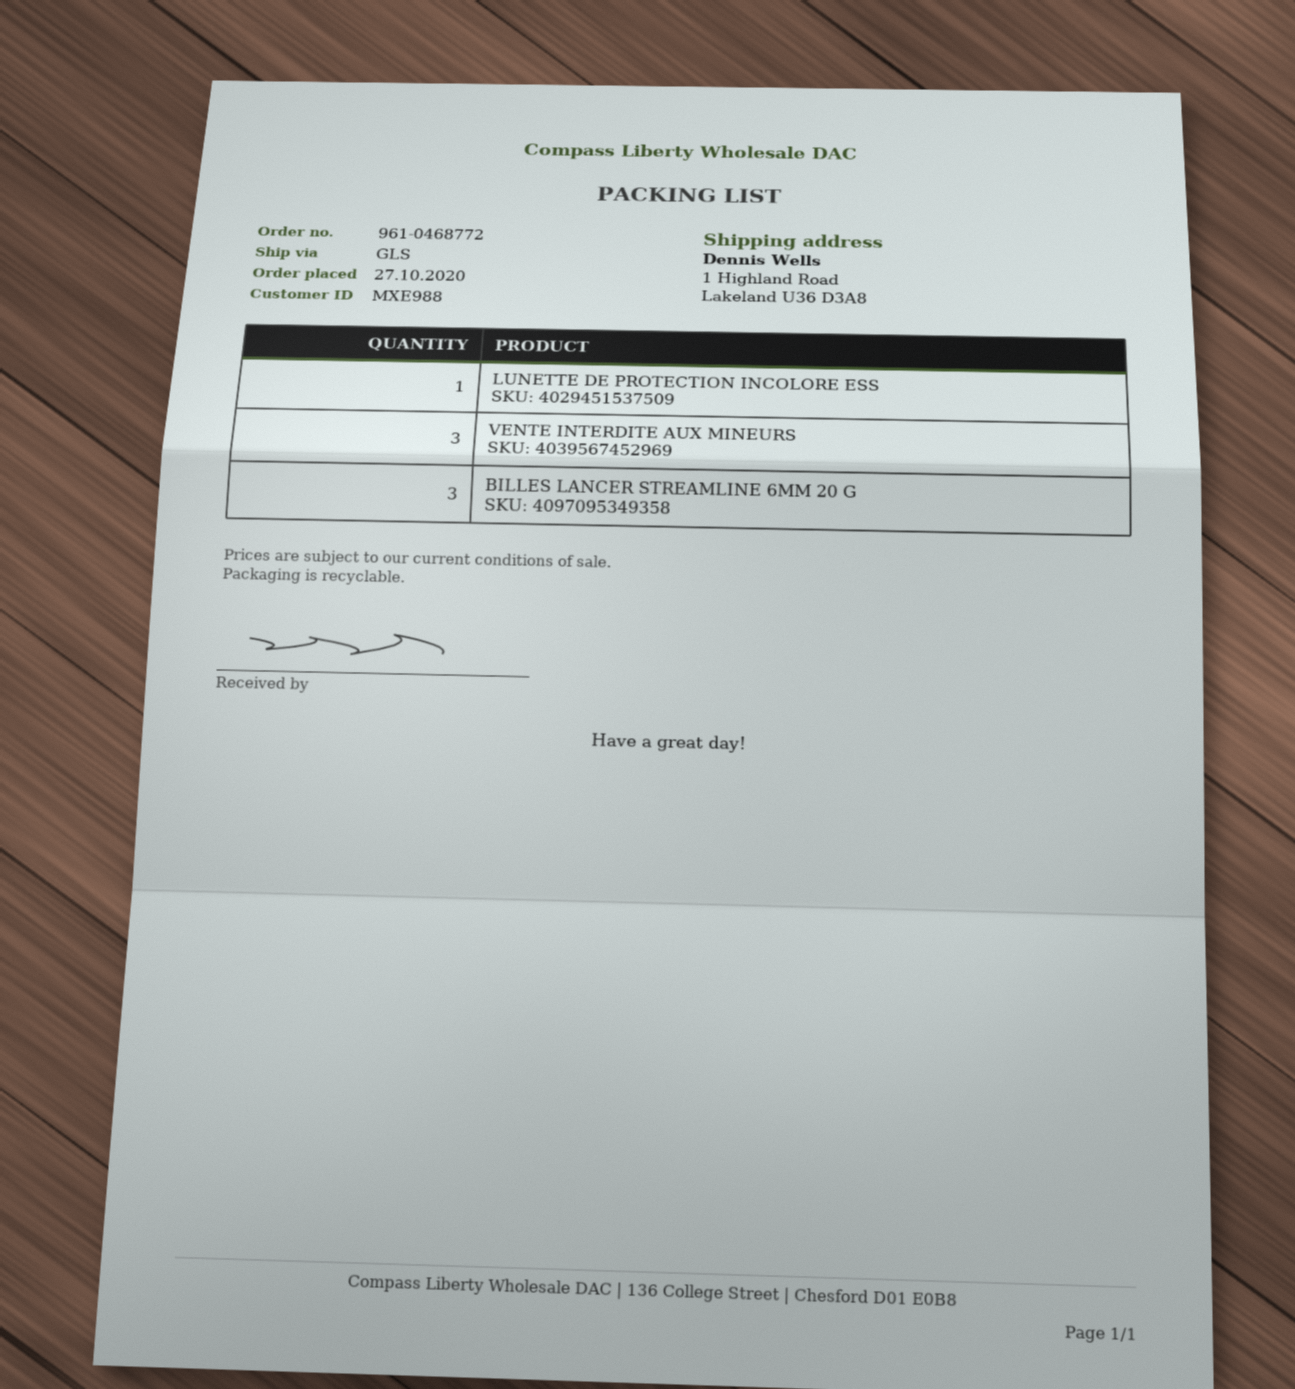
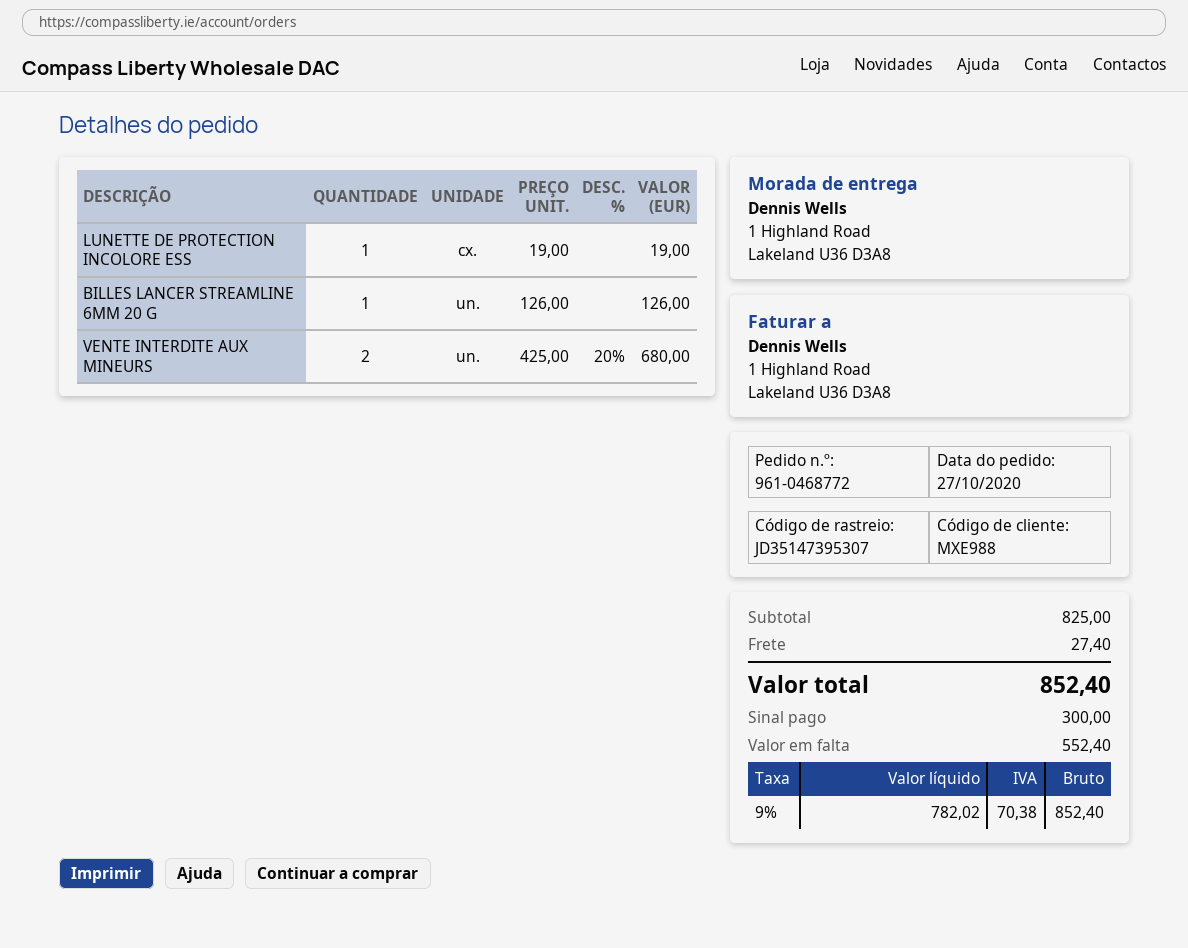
VENTE INTERDITE AUX MINEURS: 3 -> 2
BILLES LANCER STREAMLINE 6MM 20 G: 3 -> 1

